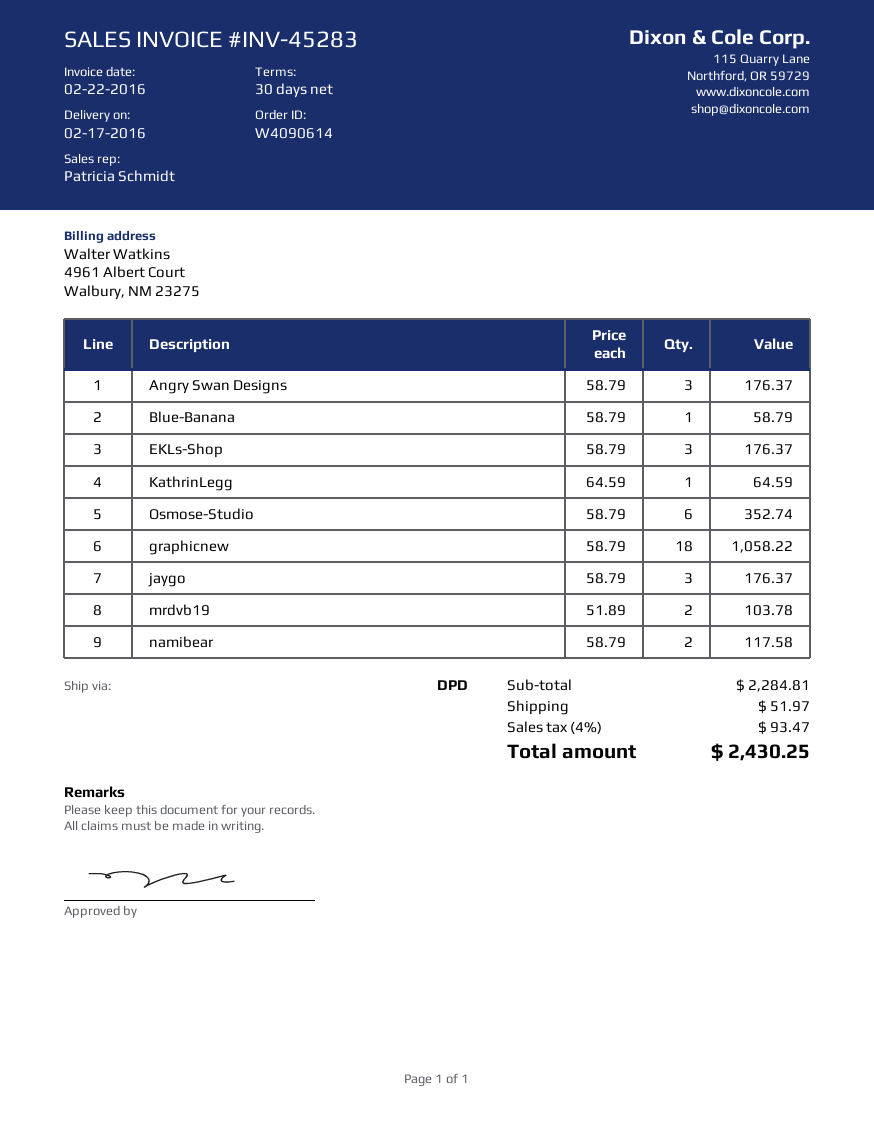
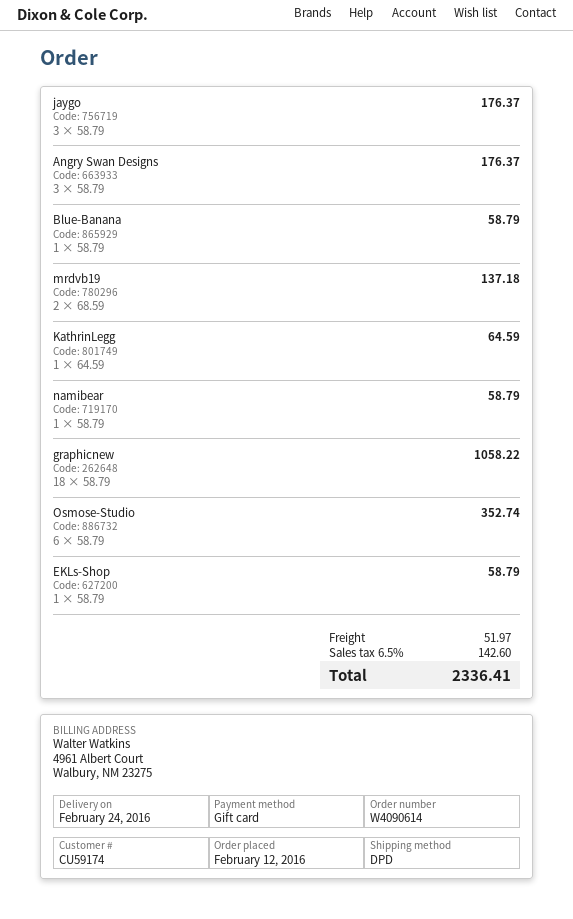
delivery date: 2016-02-17 -> 2016-02-24
EKLs-Shop: 3 x 58.79 = 176.37 -> 1 x 58.79 = 58.79
mrdvb19: 2 x 51.89 = 103.78 -> 2 x 68.59 = 137.18
namibear: 2 x 58.79 = 117.58 -> 1 x 58.79 = 58.79
tax: 4% = 93.47 -> 6.5% = 142.60
total: 2430.25 -> 2336.41

